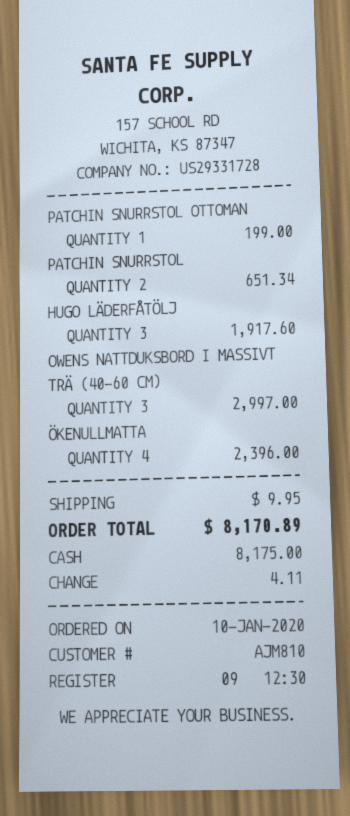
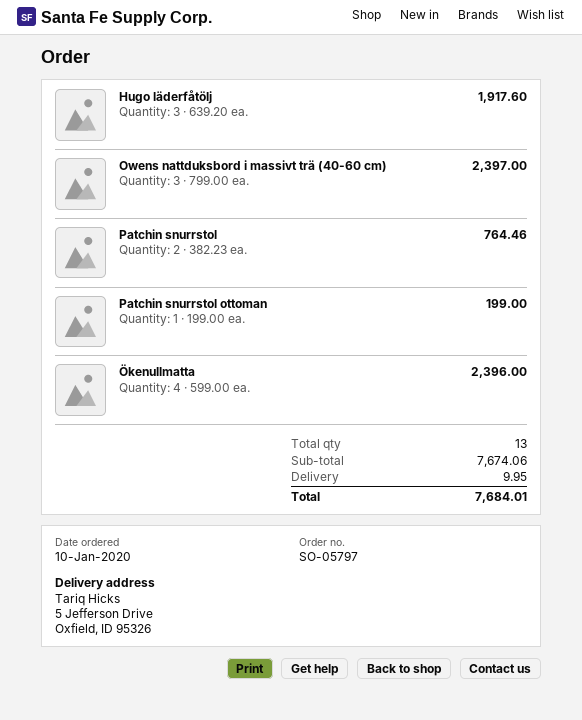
PATCHIN SNURRSTOL: 2 for 651.34 -> 2 for 764.46
OWENS NATTDUKSBORD I MASSIVT TRÄ (40-60 CM): 3 for 2997.00 -> 3 for 2397.00
total: 8170.89 -> 7684.01

